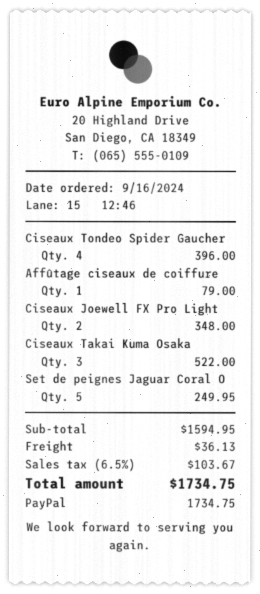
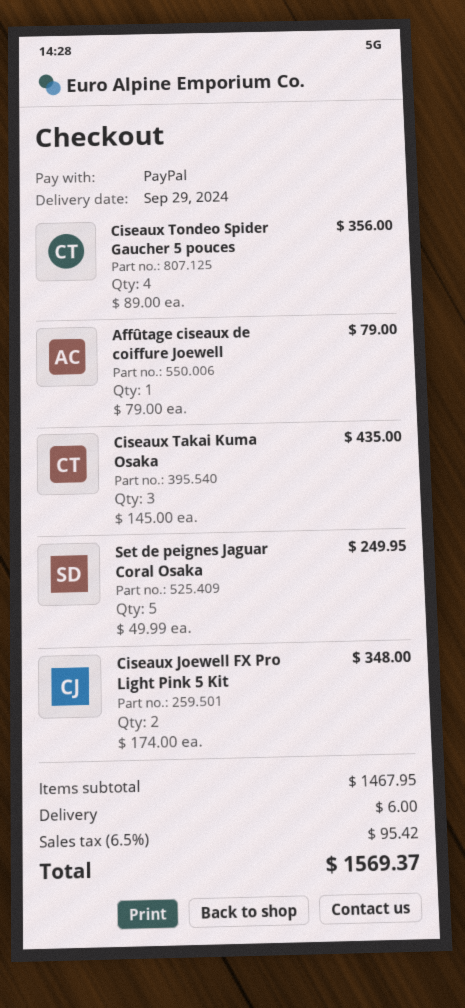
Ciseaux Tondeo Spider Gaucher: 4 for 396.00 -> 4 for 356.00
Ciseaux Takai Kuma Osaka: 3 for 522.00 -> 3 for 435.00
subtotal: 1594.95 -> 1467.95
shipping: 36.13 -> 6.00
tax: 6.5% = 103.67 -> 6.5% = 95.42
total: 1734.75 -> 1569.37

